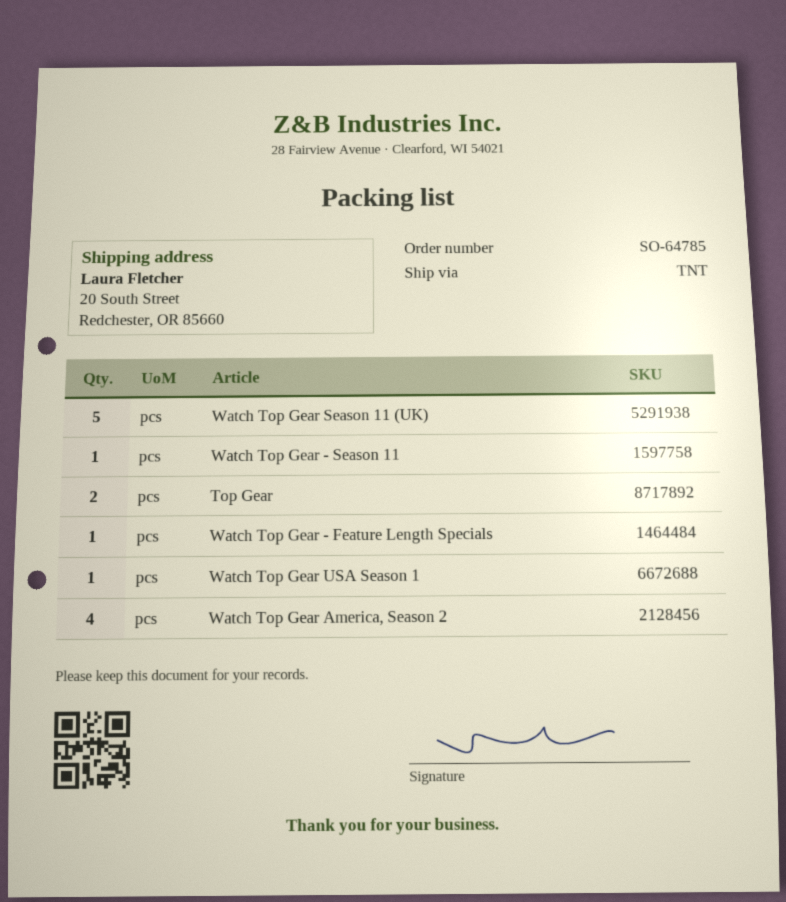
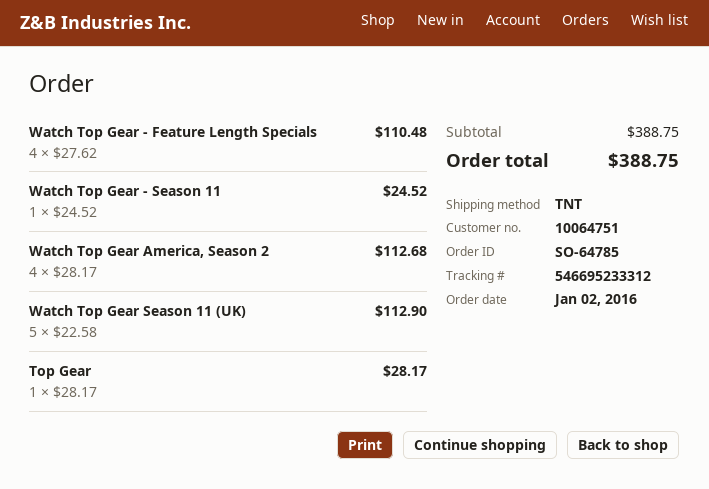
Top Gear: 2 -> 1
Watch Top Gear - Feature Length Specials: 1 -> 4
Watch Top Gear USA Season 1: 1 -> none

